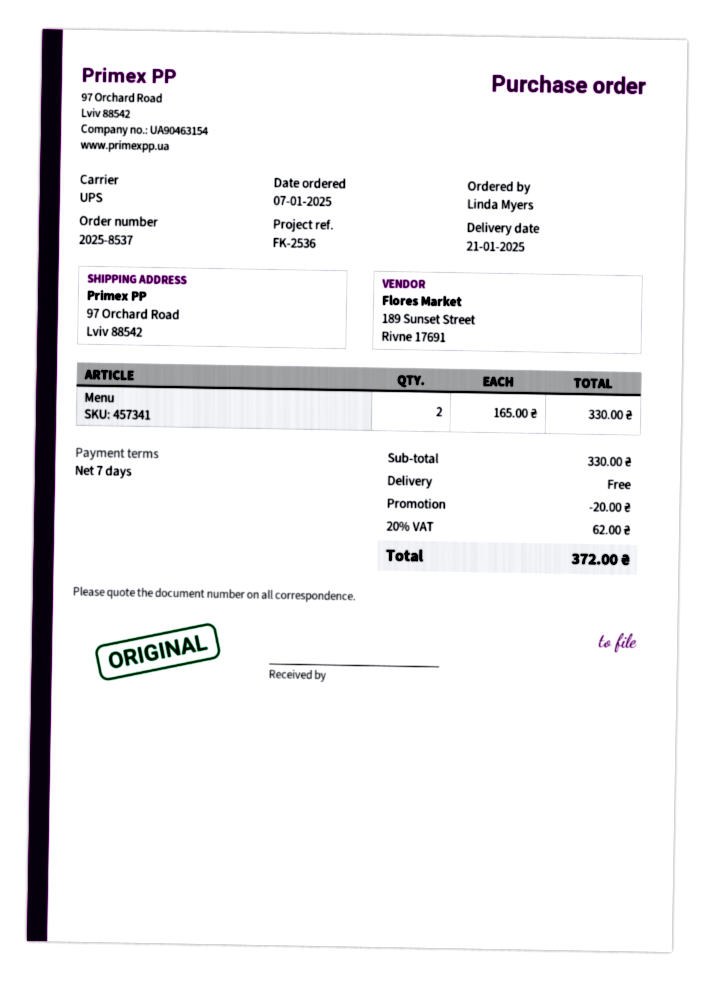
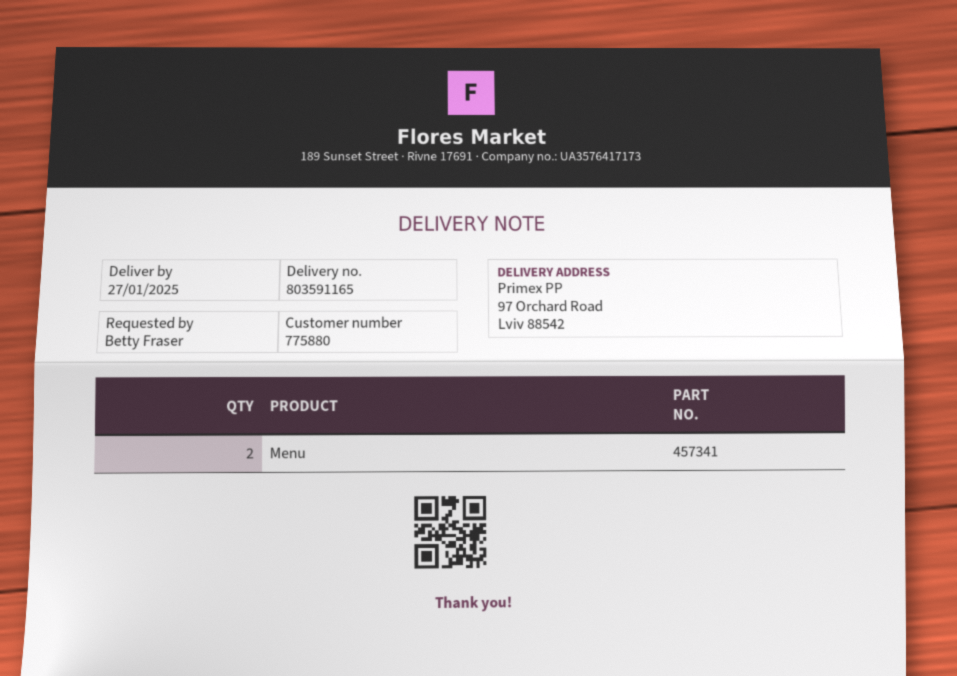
delivery date: 2025-01-21 -> 2025-01-27
ordered by: Linda Myers -> Betty Fraser

